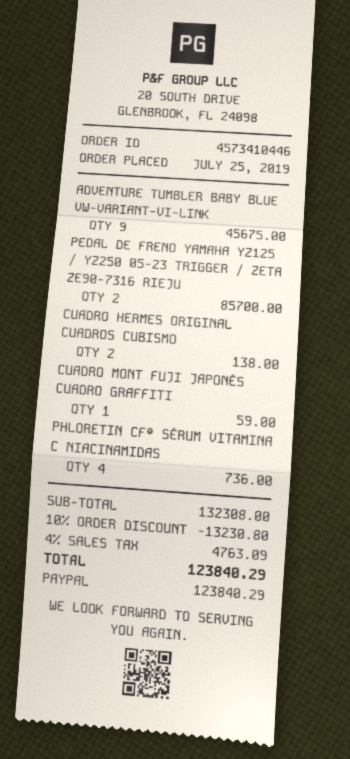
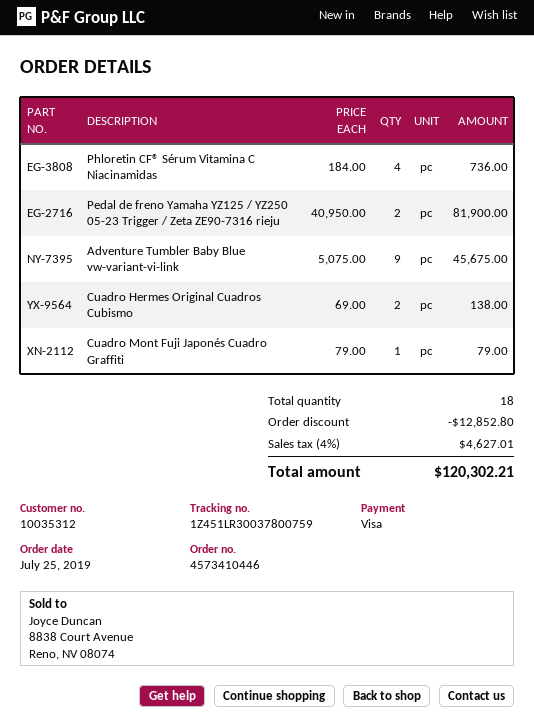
payment method: PayPal -> Visa
PEDAL DE FRENO YAMAHA YZ125 / YZ250 05-23 TRIGGER / ZETA ZE90-7316 RIEJU: 2 for 85700.00 -> 2 for 81900.00
CUADRO MONT FUJI JAPONÉS CUADRO GRAFFITI: 1 for 59.00 -> 1 for 79.00
discount: 13230.80 -> 12852.80
tax: 4% = 4763.09 -> 4% = 4627.01
total: 123840.29 -> 120302.21

